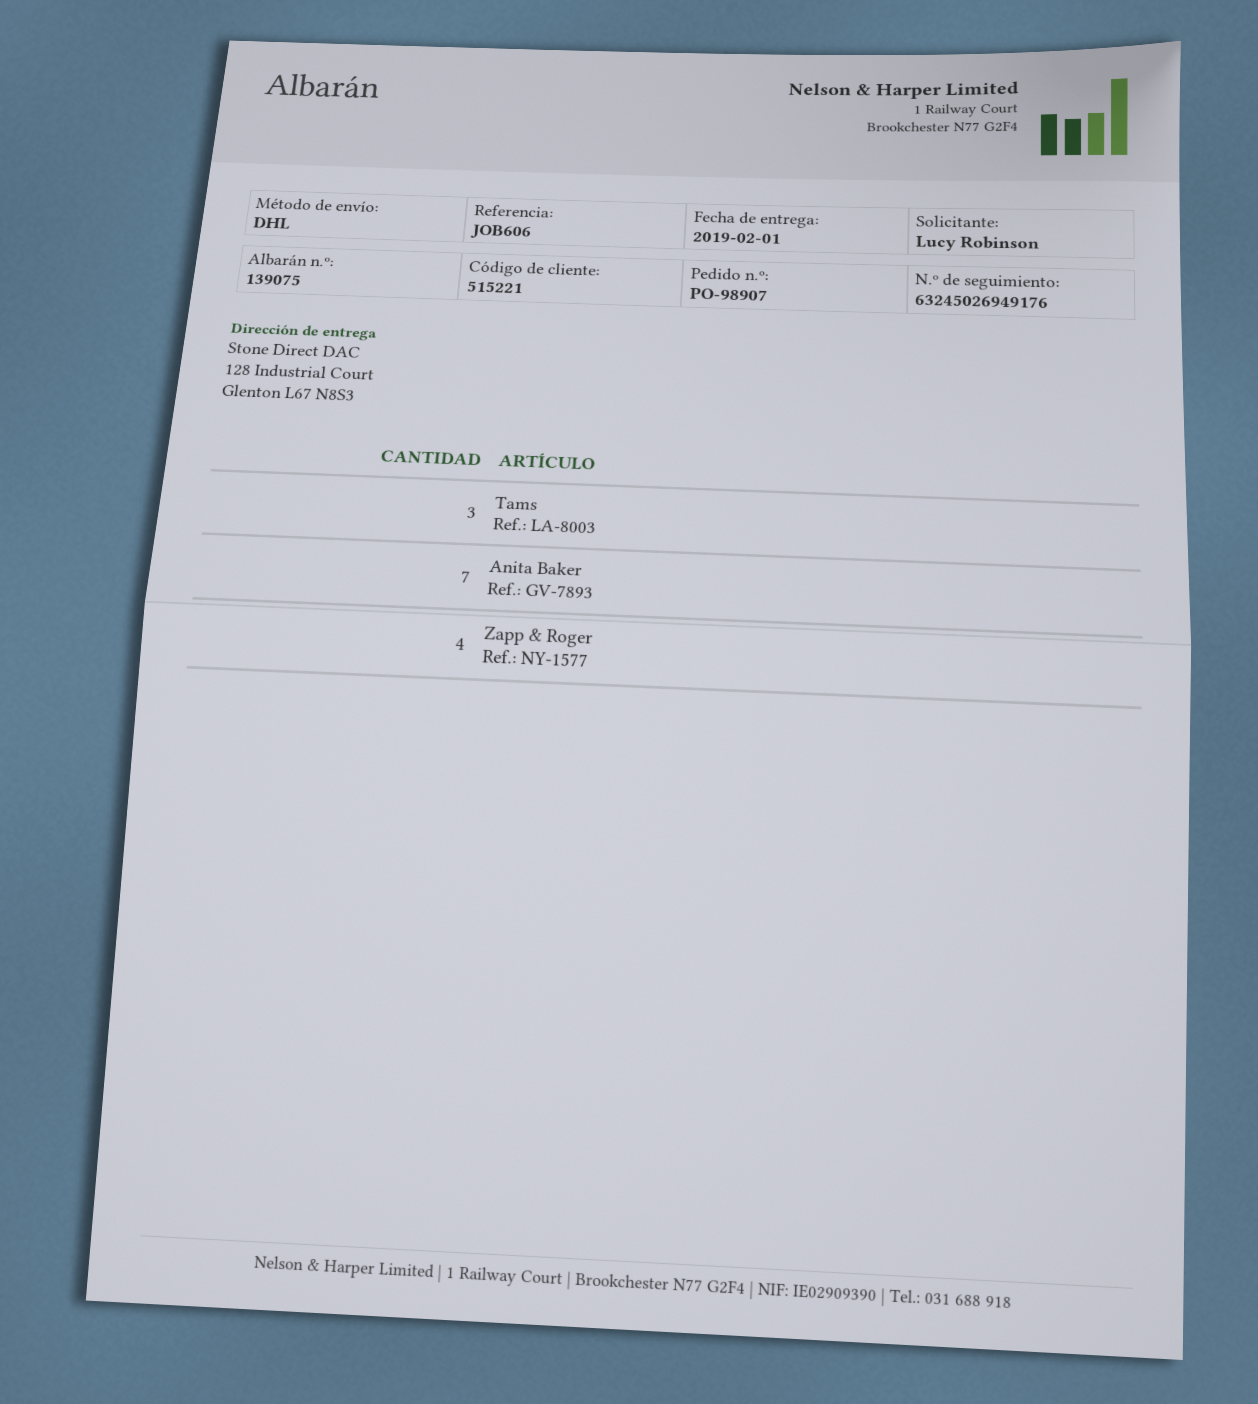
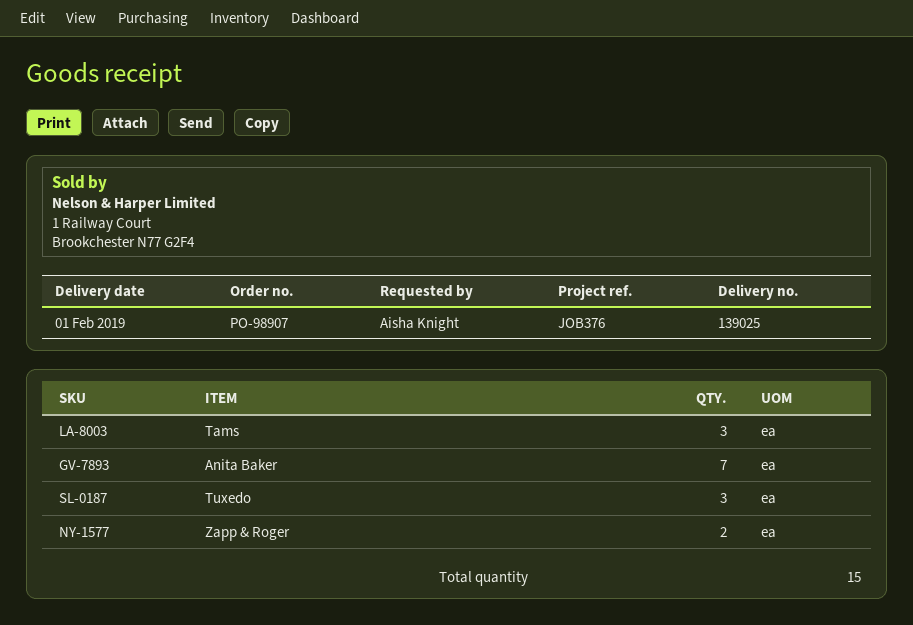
delivery note number: 139075 -> 139025
reference: JOB606 -> JOB376
ordered by: Lucy Robinson -> Aisha Knight
Zapp & Roger: 4 -> 2
Tuxedo: none -> 3

